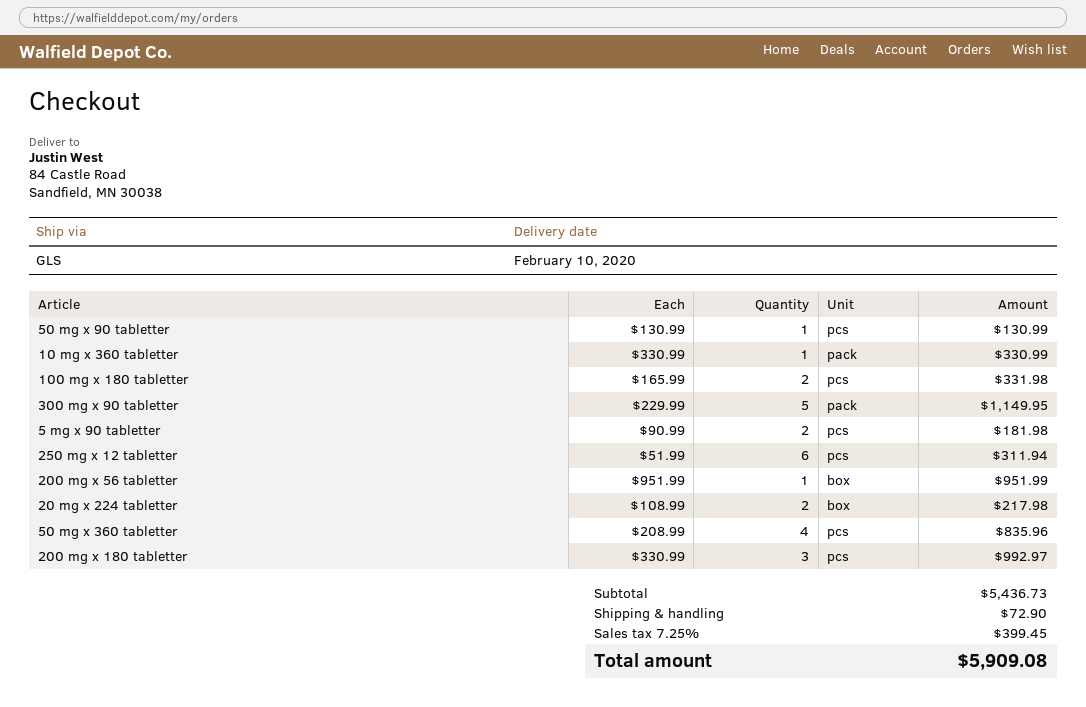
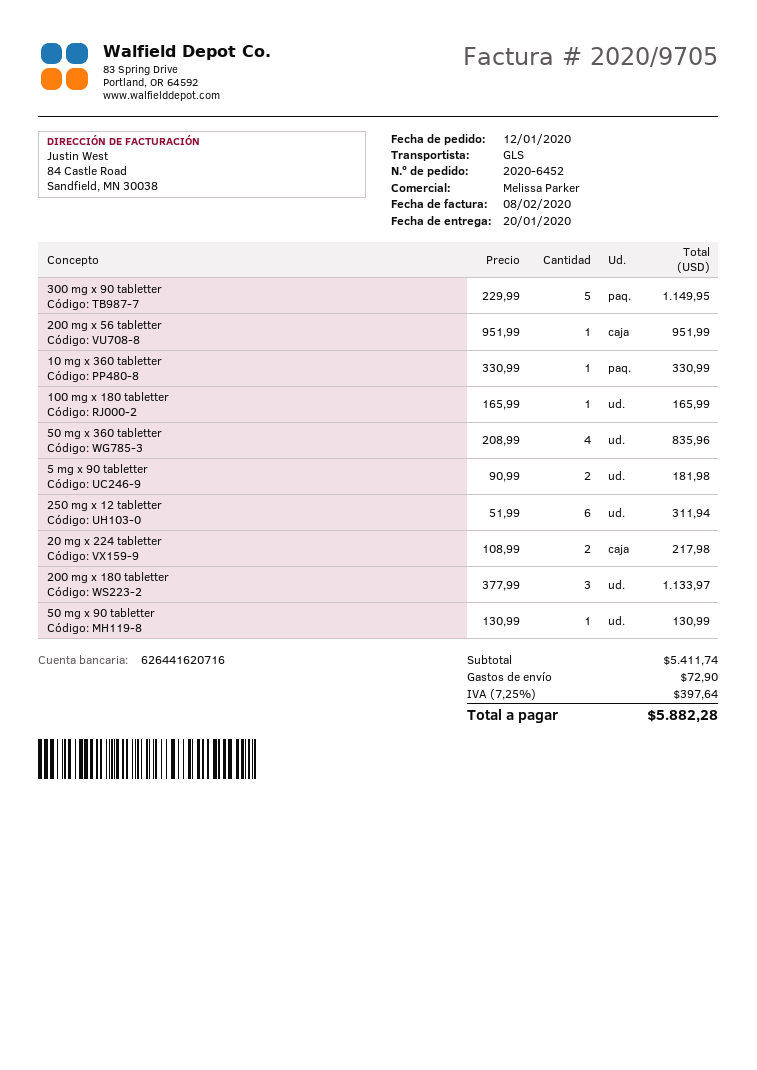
delivery date: 2020-02-10 -> 2020-01-20
100 mg x 180 tabletter: 2 x 165.99 = 331.98 -> 1 x 165.99 = 165.99
200 mg x 180 tabletter: 3 x 330.99 = 992.97 -> 3 x 377.99 = 1133.97
subtotal: 5436.73 -> 5411.74
tax: 7.25% = 399.45 -> 7.25% = 397.64
total: 5909.08 -> 5882.28

